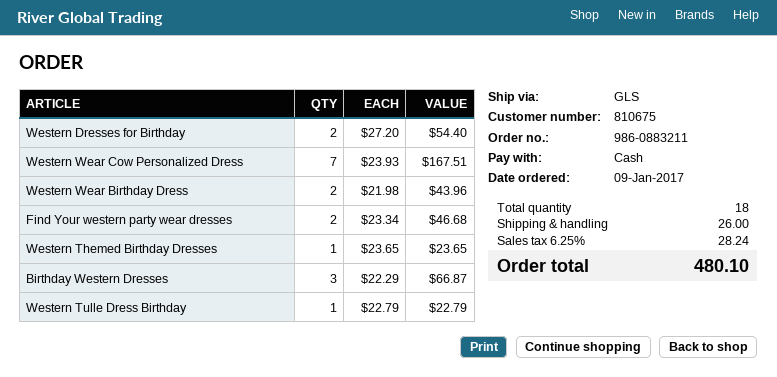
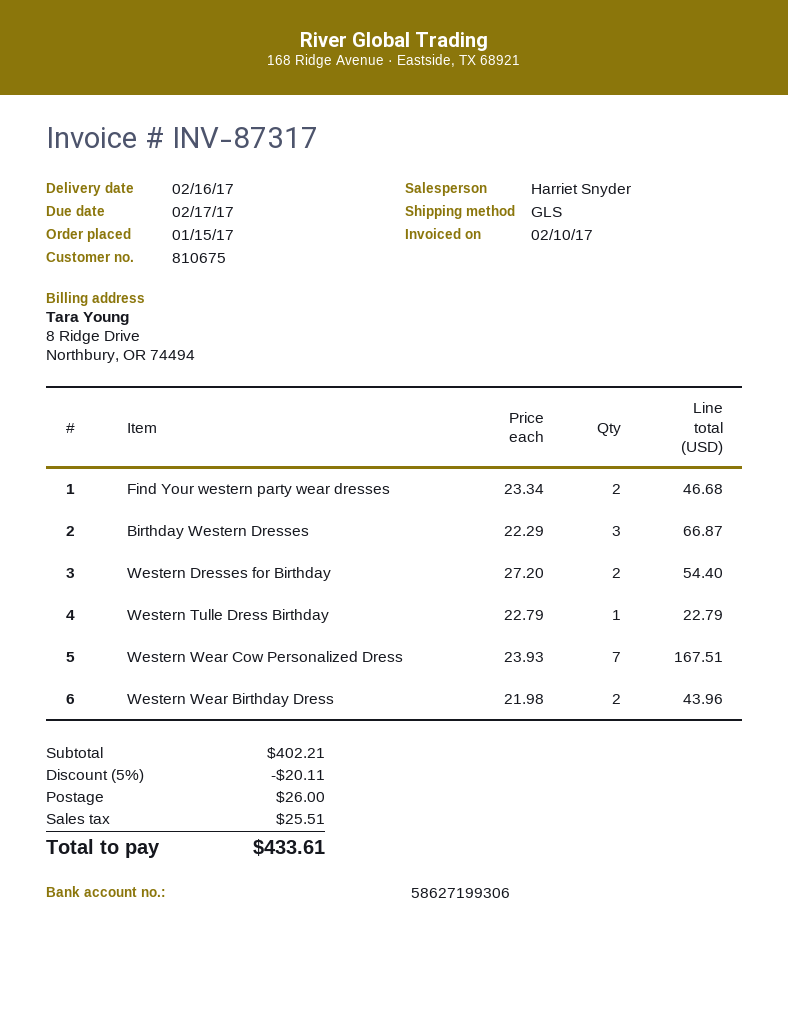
order date: 2017-01-09 -> 2017-01-15
Western Themed Birthday Dresses: 1 x 23.65 = 23.65 -> none
discount: none -> 5% = 20.11
tax: 28.24 -> 25.51
total: 480.10 -> 433.61

